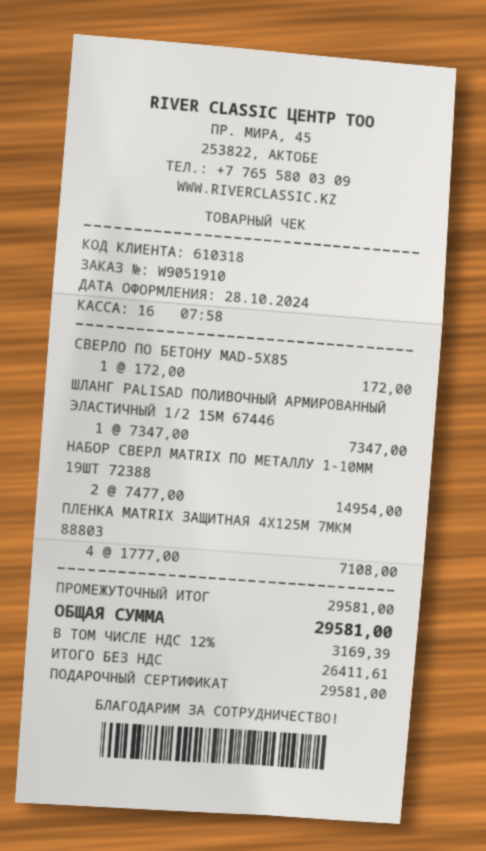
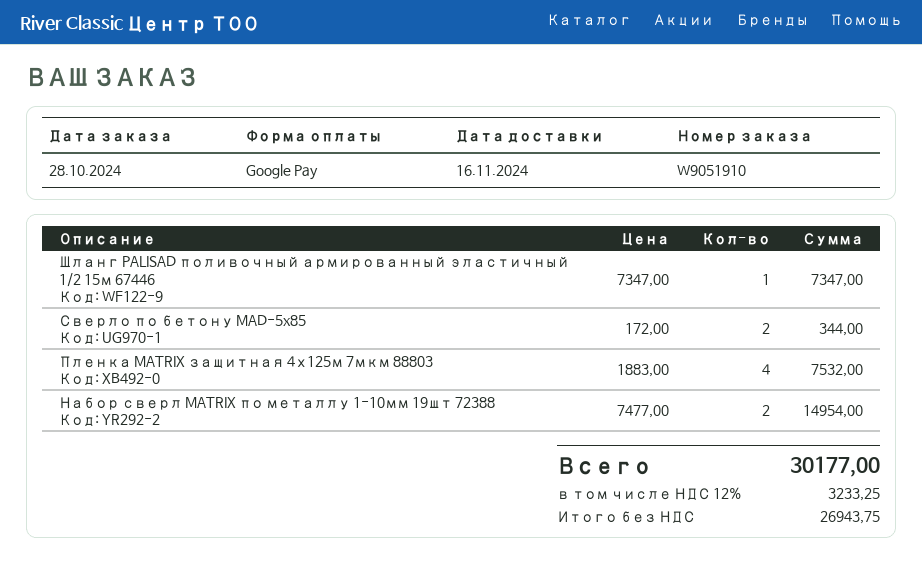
payment method: gift card -> Google Pay
СВЕРЛО ПО БЕТОНУ MAD-5X85: 1 x 172.00 = 172.00 -> 2 x 172.00 = 344.00
ПЛЕНКА MATRIX ЗАЩИТНАЯ 4Х125М 7МКМ 88803: 4 x 1777.00 = 7108.00 -> 4 x 1883.00 = 7532.00
net: 26411.61 -> 26943.75
tax: 12% = 3169.39 -> 12% = 3233.25
total: 29581.00 -> 30177.00

